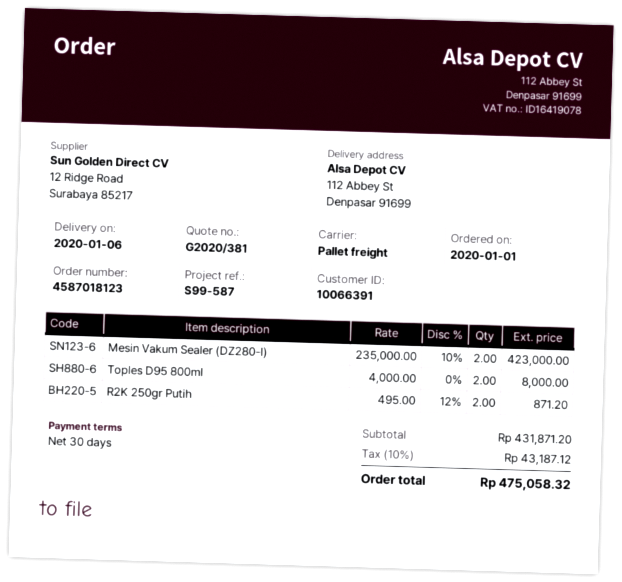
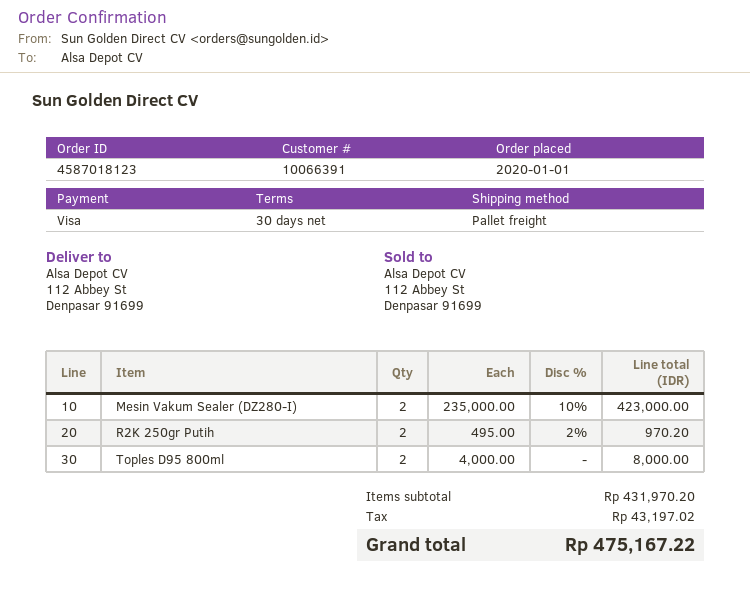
R2K 250gr Putih: 2 x 495.00 - 12% = 871.20 -> 2 x 495.00 - 2% = 970.20
subtotal: 431871.20 -> 431970.20
tax: 43187.12 -> 43197.02
total: 475058.32 -> 475167.22

